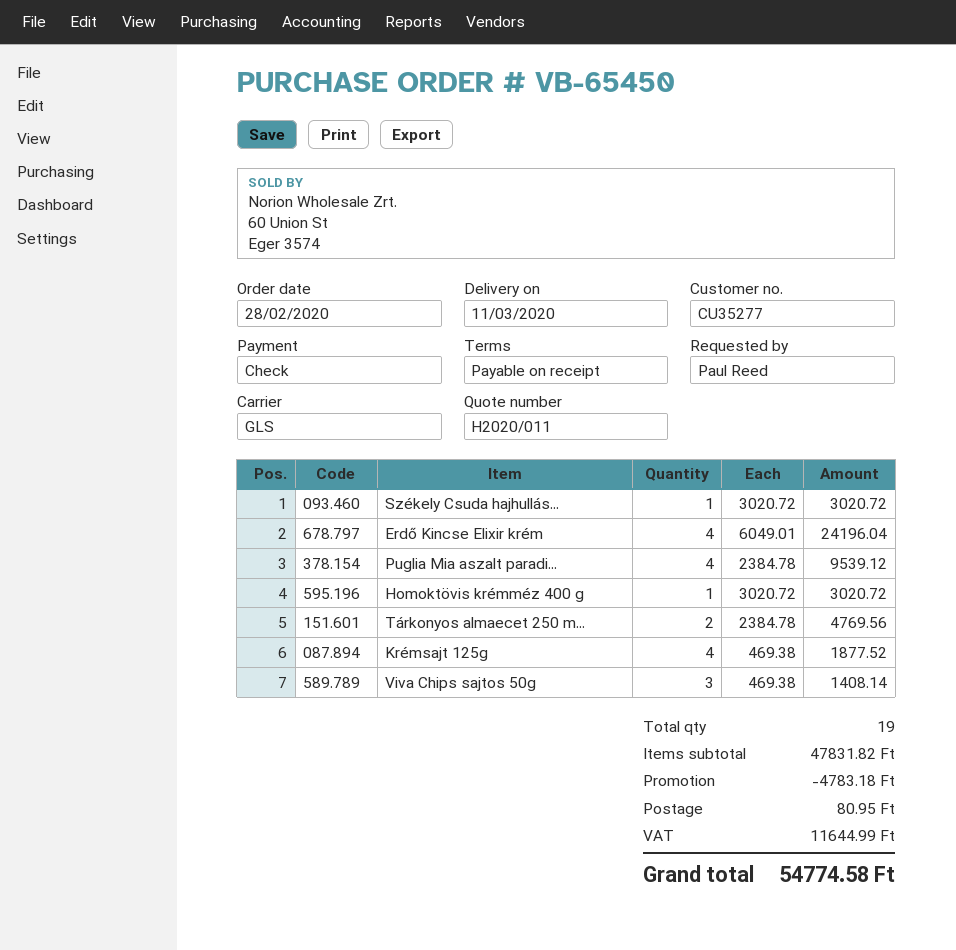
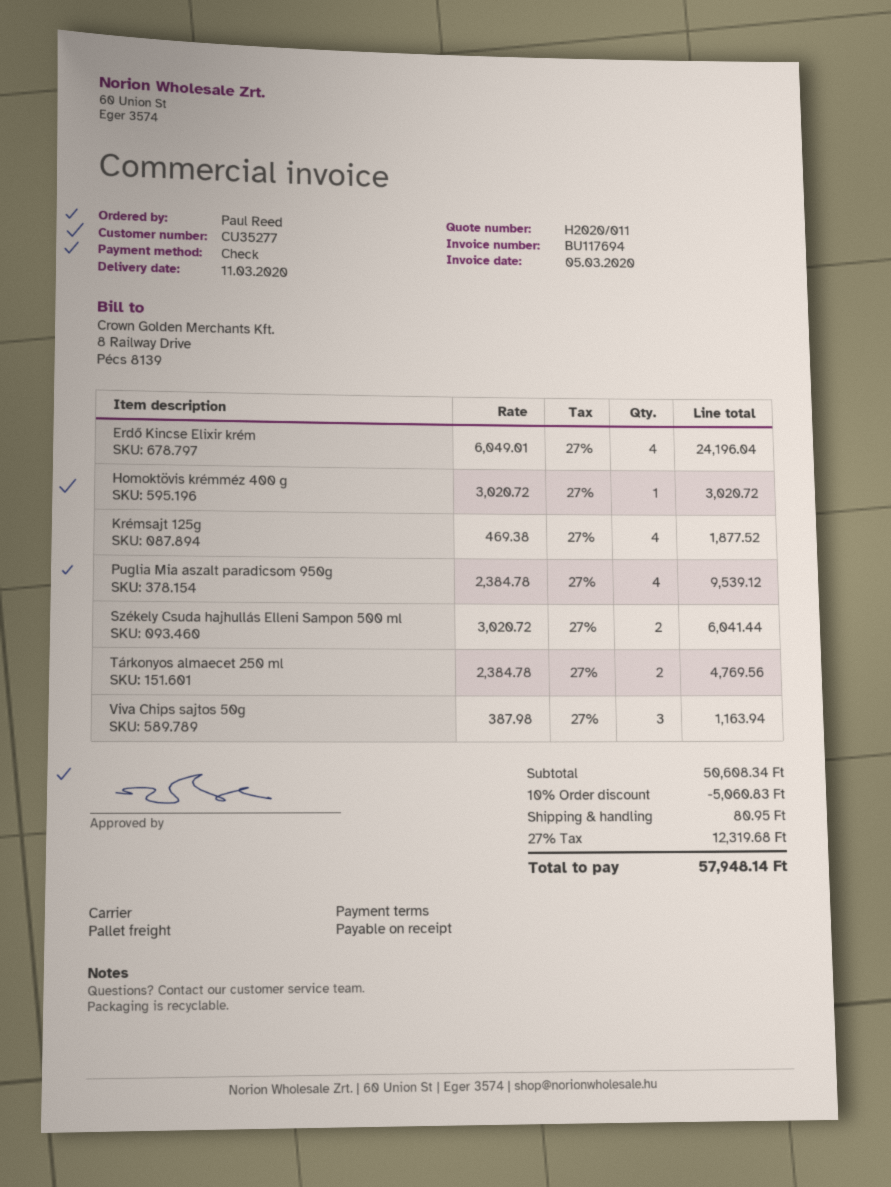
shipping method: GLS -> pallet freight
Székely Csuda hajhullás...: 1 x 3020.72 = 3020.72 -> 2 x 3020.72 = 6041.44
Viva Chips sajtos 50g: 3 x 469.38 = 1408.14 -> 3 x 387.98 = 1163.94
subtotal: 47831.82 -> 50608.34
discount: 4783.18 -> 5060.83
tax: 11644.99 -> 12319.68
total: 54774.58 -> 57948.14

